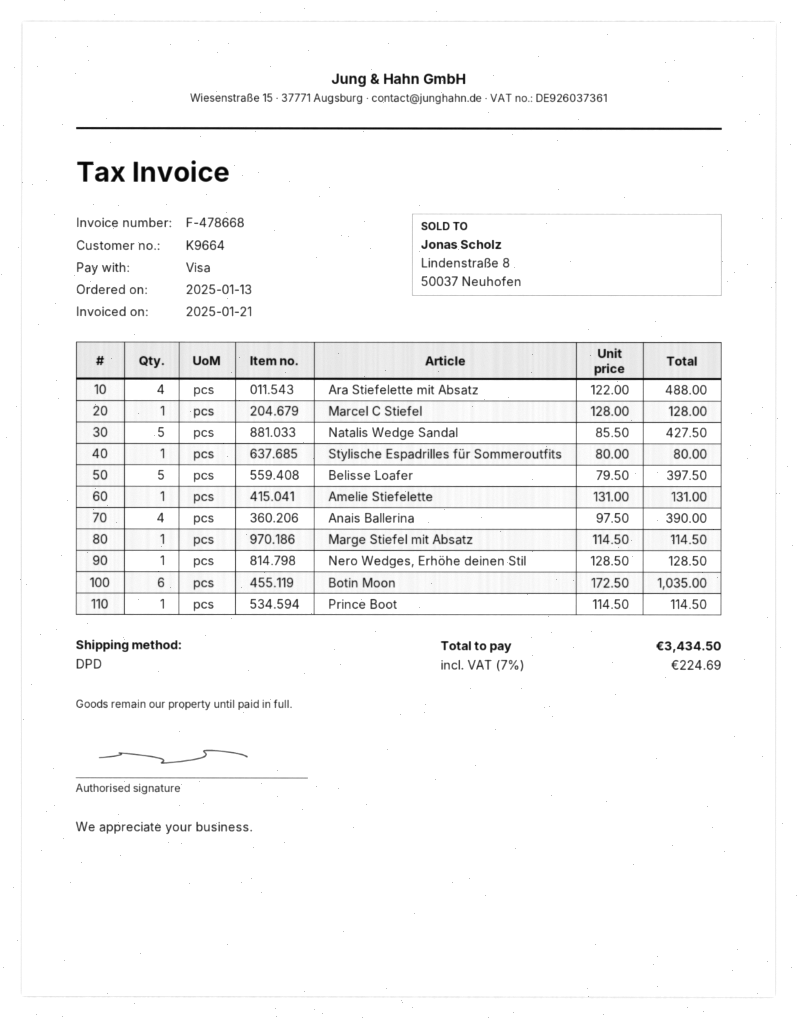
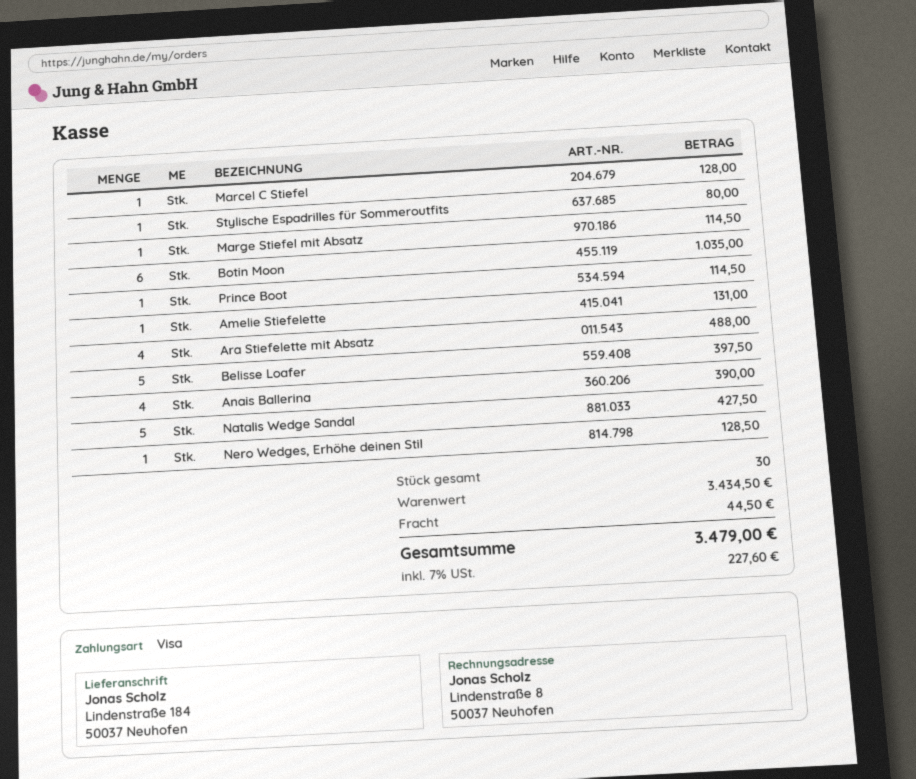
shipping: none -> 44.50
tax: 7% = 224.69 -> 7% = 227.60
total: 3434.50 -> 3479.00

